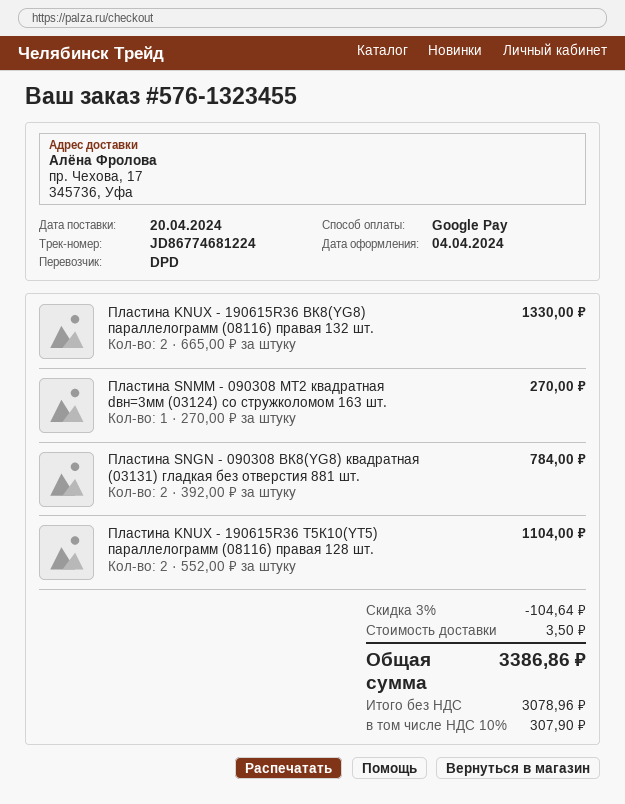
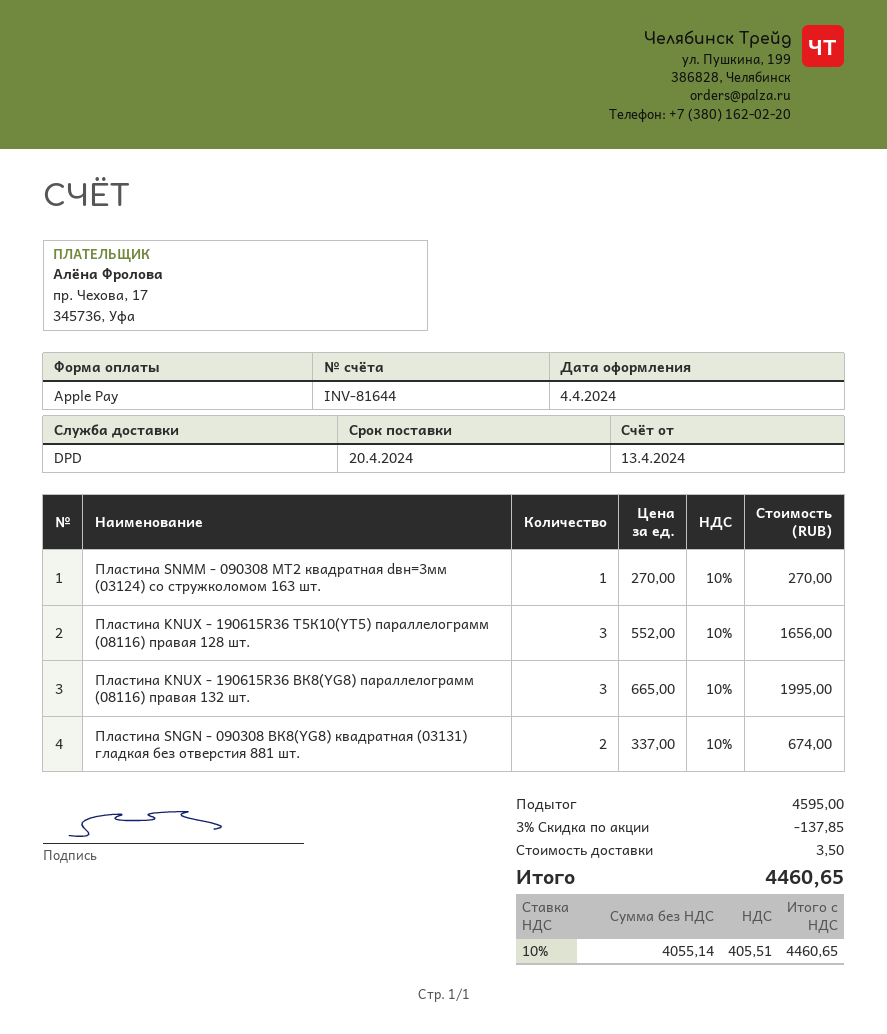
payment method: Google Pay -> Apple Pay
Пластина KNUX - 190615R36 ВК8(YG8) параллелограмм (08116) правая 132 шт.: 2 x 665.00 = 1330.00 -> 3 x 665.00 = 1995.00
Пластина SNGN - 090308 ВК8(YG8) квадратная (03131) гладкая без отверстия 881 шт.: 2 x 392.00 = 784.00 -> 2 x 337.00 = 674.00
Пластина KNUX - 190615R36 Т5К10(YT5) параллелограмм (08116) правая 128 шт.: 2 x 552.00 = 1104.00 -> 3 x 552.00 = 1656.00
discount: 3% = 104.64 -> 3% = 137.85
net: 3078.96 -> 4055.14
tax: 10% = 307.90 -> 10% = 405.51
total: 3386.86 -> 4460.65

